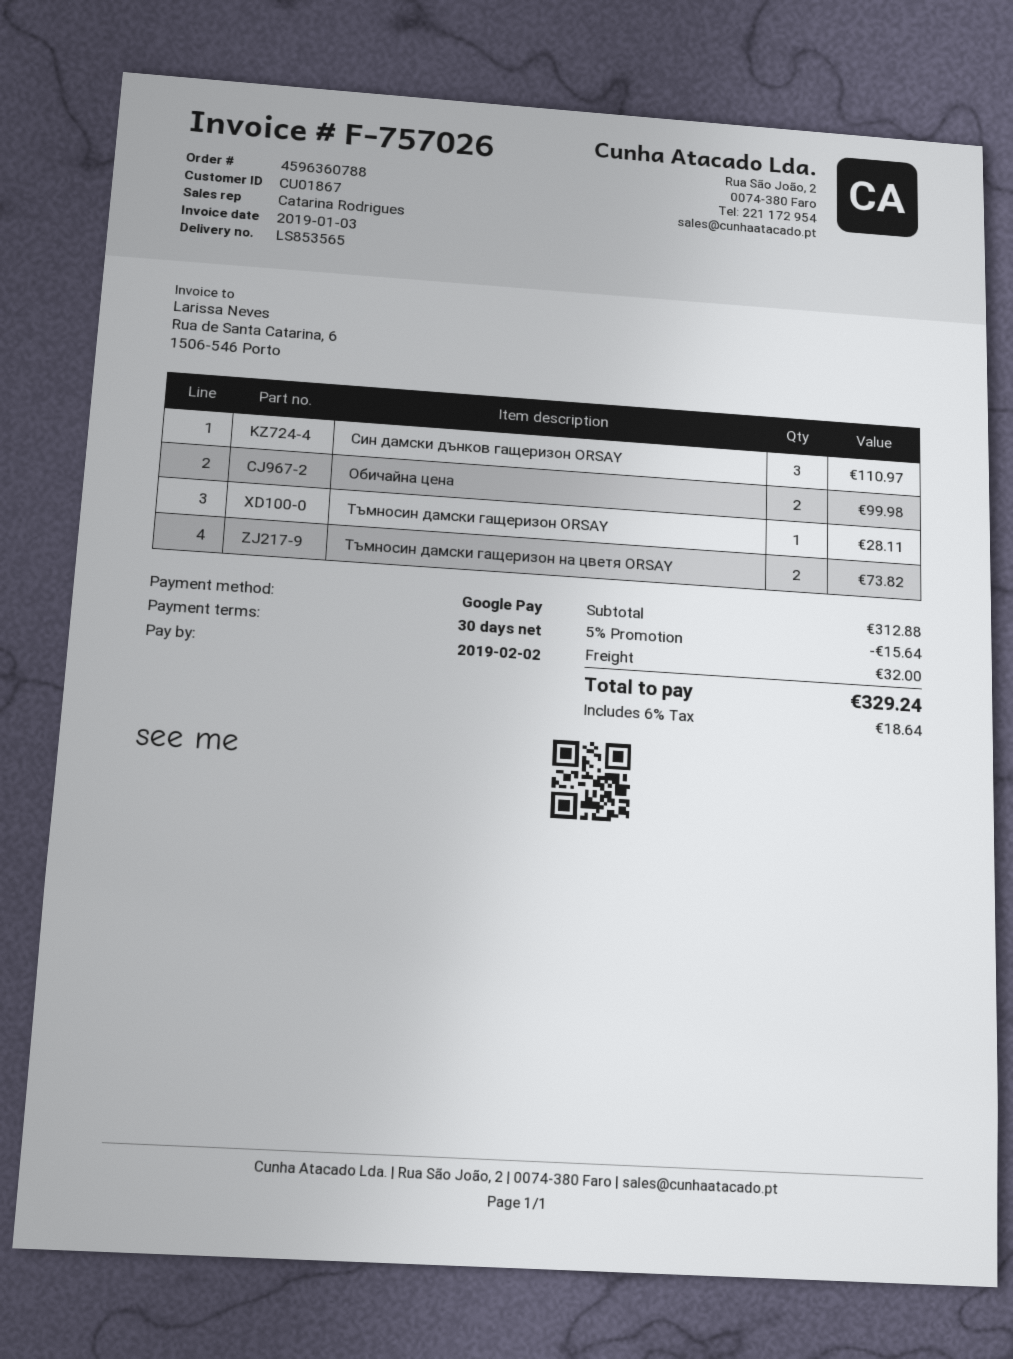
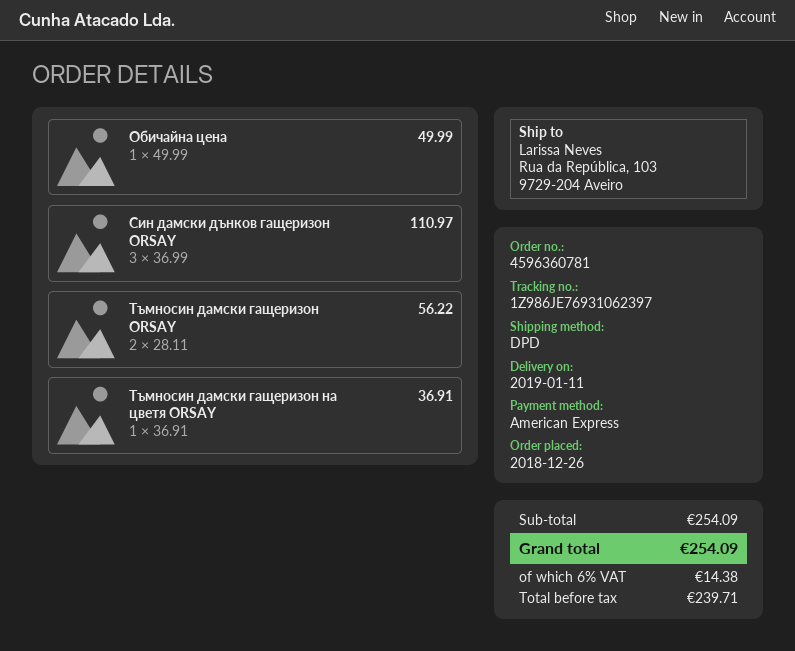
order number: 4596360788 -> 4596360781
payment method: Google Pay -> American Express
Обичайна цена: 2 for 99.98 -> 1 for 49.99
Тъмносин дамски гащеризон ORSAY: 1 for 28.11 -> 2 for 56.22
Тъмносин дамски гащеризон на цветя ORSAY: 2 for 73.82 -> 1 for 36.91
subtotal: 312.88 -> 254.09
discount: 5% = 15.64 -> none
shipping: 32.00 -> none
tax: 6% = 18.64 -> 6% = 14.38
total: 329.24 -> 254.09

